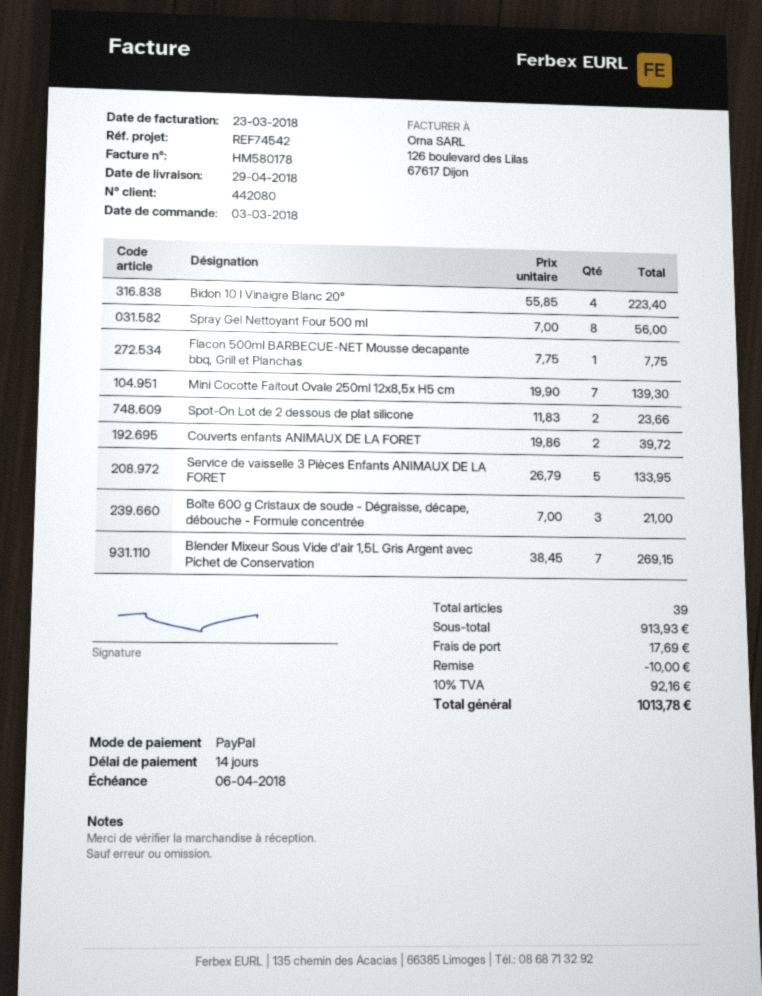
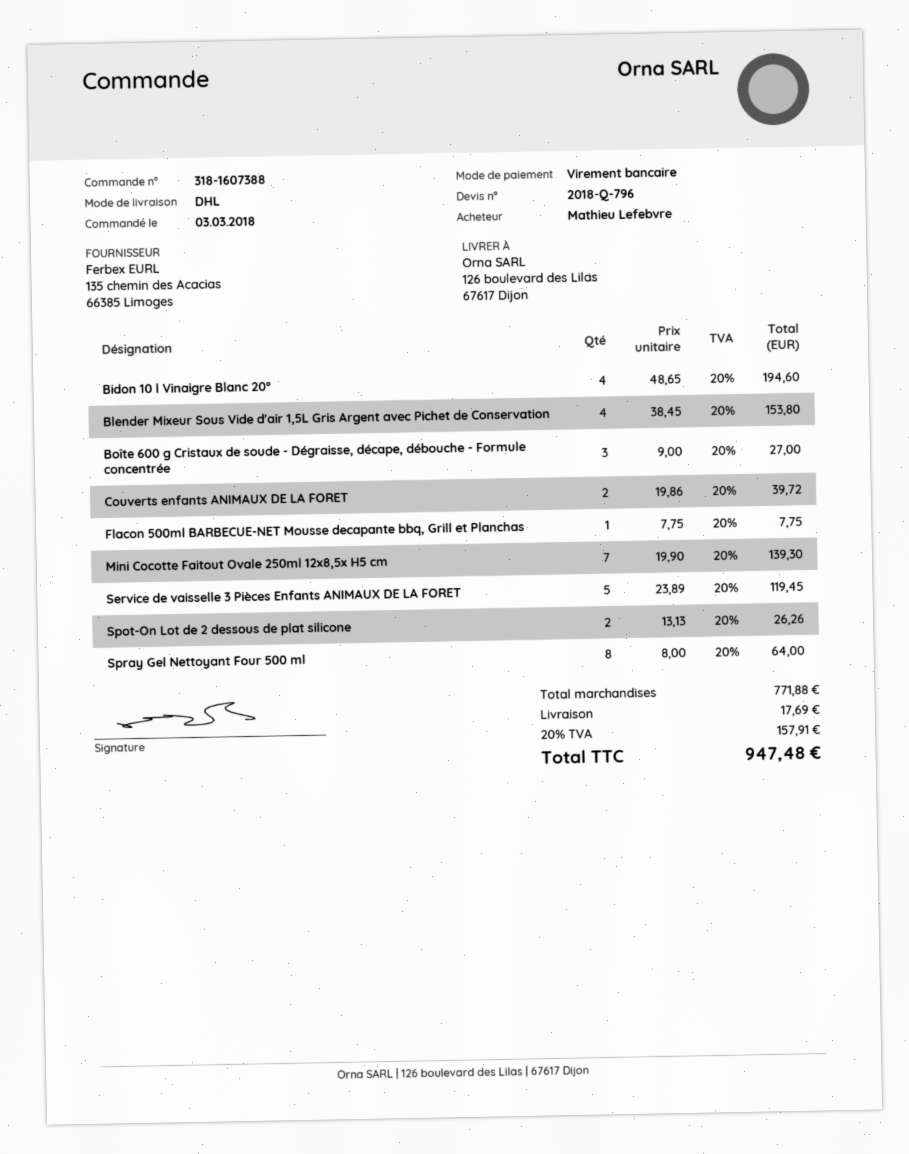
payment method: PayPal -> bank transfer
Bidon 10 l Vinaigre Blanc 20°: 4 x 55.85 = 223.40 -> 4 x 48.65 = 194.60
Spray Gel Nettoyant Four 500 ml: 8 x 7.00 = 56.00 -> 8 x 8.00 = 64.00
Spot-On Lot de 2 dessous de plat silicone: 2 x 11.83 = 23.66 -> 2 x 13.13 = 26.26
Service de vaisselle 3 Pièces Enfants ANIMAUX DE LA FORET: 5 x 26.79 = 133.95 -> 5 x 23.89 = 119.45
Boîte 600 g Cristaux de soude - Dégraisse, décape, débouche - Formule concentrée: 3 x 7.00 = 21.00 -> 3 x 9.00 = 27.00
Blender Mixeur Sous Vide d'air 1,5L Gris Argent avec Pichet de Conservation: 7 x 38.45 = 269.15 -> 4 x 38.45 = 153.80
subtotal: 913.93 -> 771.88
discount: 10.00 -> none
tax: 10% = 92.16 -> 20% = 157.91
total: 1013.78 -> 947.48

